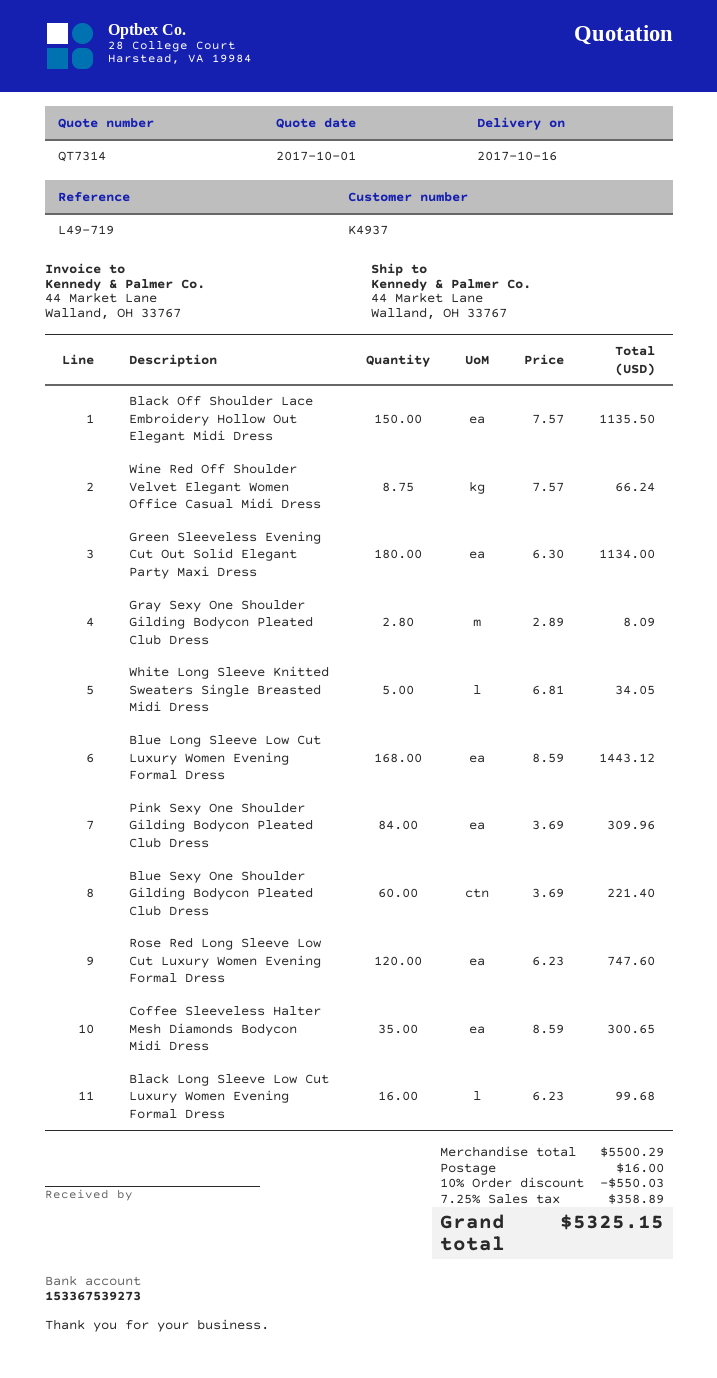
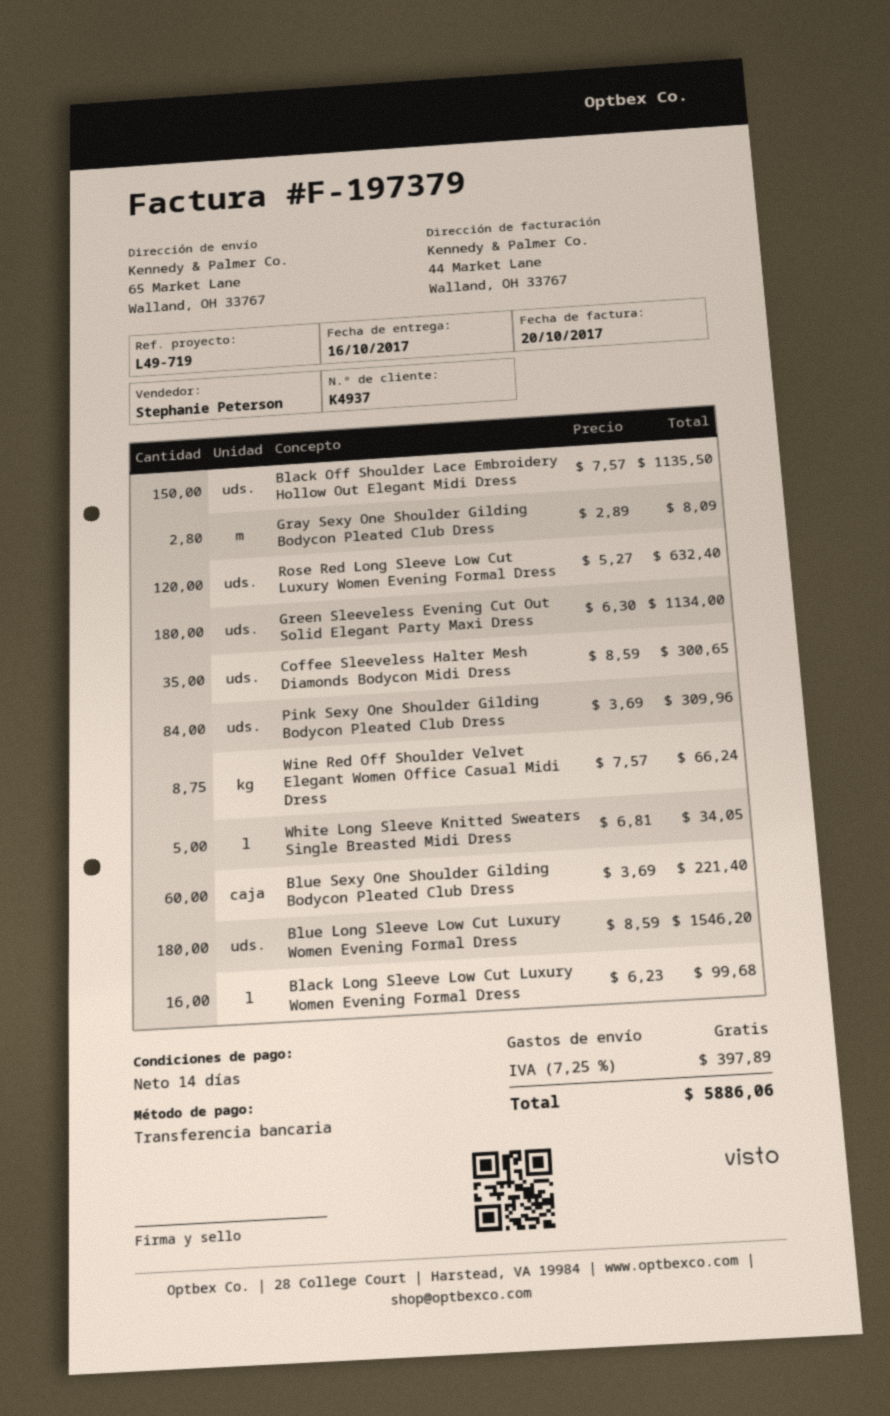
ship to: 44 Market Lane, Walland, OH 33767 -> 65 Market Lane, Walland, OH 33767
Blue Long Sleeve Low Cut Luxury Women Evening Formal Dress: 168 x 8.59 = 1443.12 -> 180 x 8.59 = 1546.20
Rose Red Long Sleeve Low Cut Luxury Women Evening Formal Dress: 120 x 6.23 = 747.60 -> 120 x 5.27 = 632.40
discount: 10% = 550.03 -> none
shipping: 16.00 -> 0.00
tax: 7.25% = 358.89 -> 7.25% = 397.89
total: 5325.15 -> 5886.06

